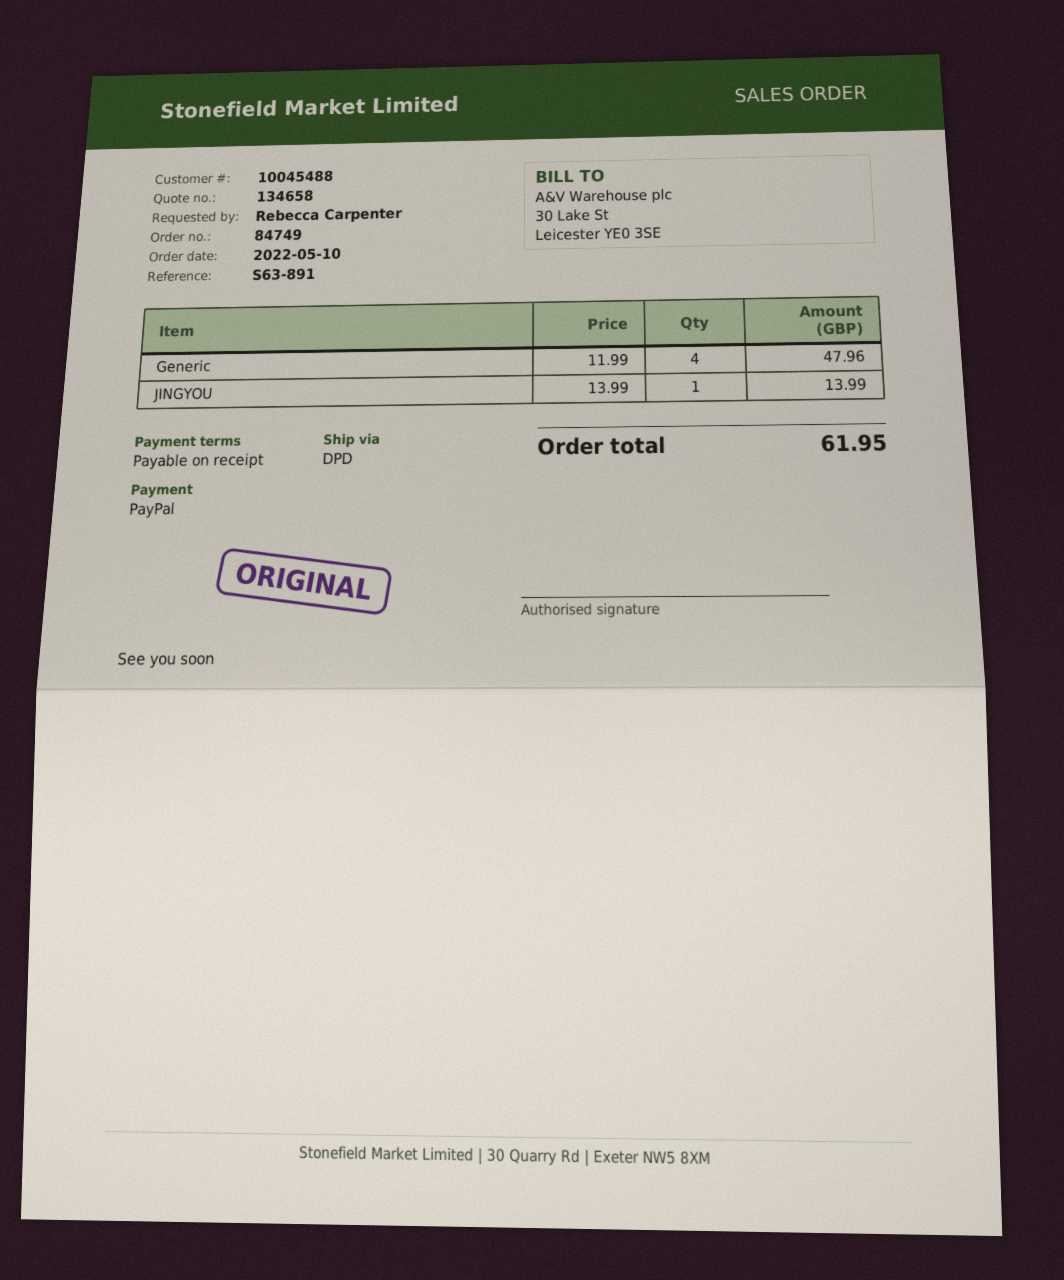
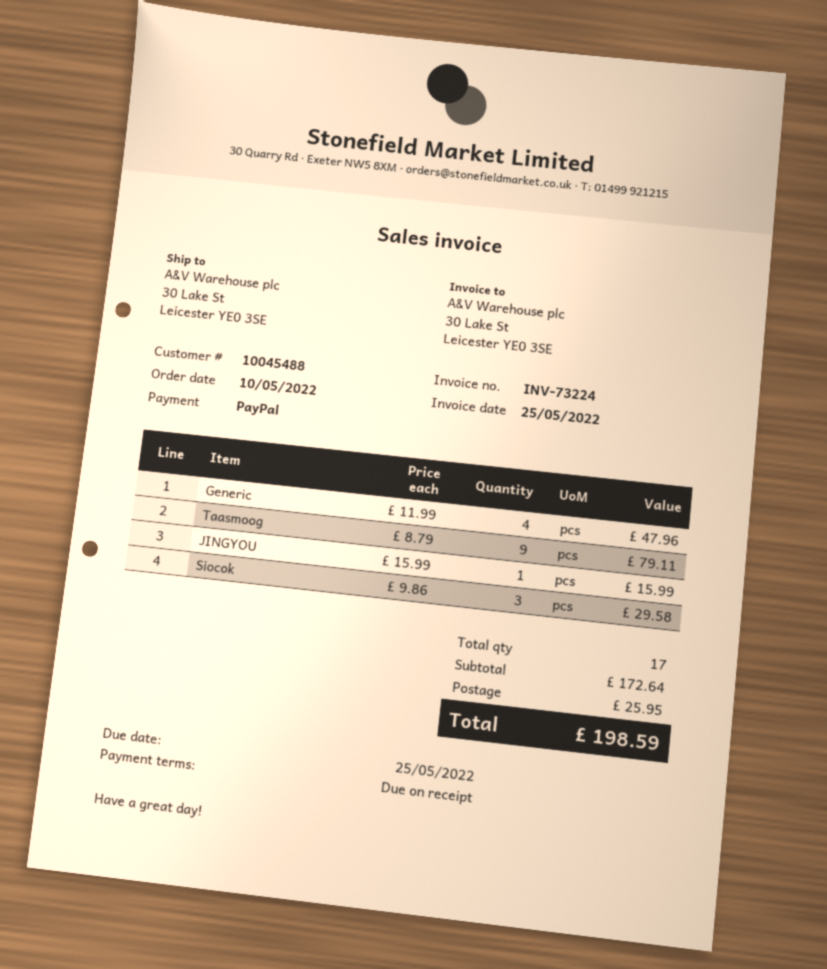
JINGYOU: 1 x 13.99 = 13.99 -> 1 x 15.99 = 15.99
Taasmoog: none -> 9 x 8.79 = 79.11
Siocok: none -> 3 x 9.86 = 29.58
shipping: none -> 25.95
total: 61.95 -> 198.59

